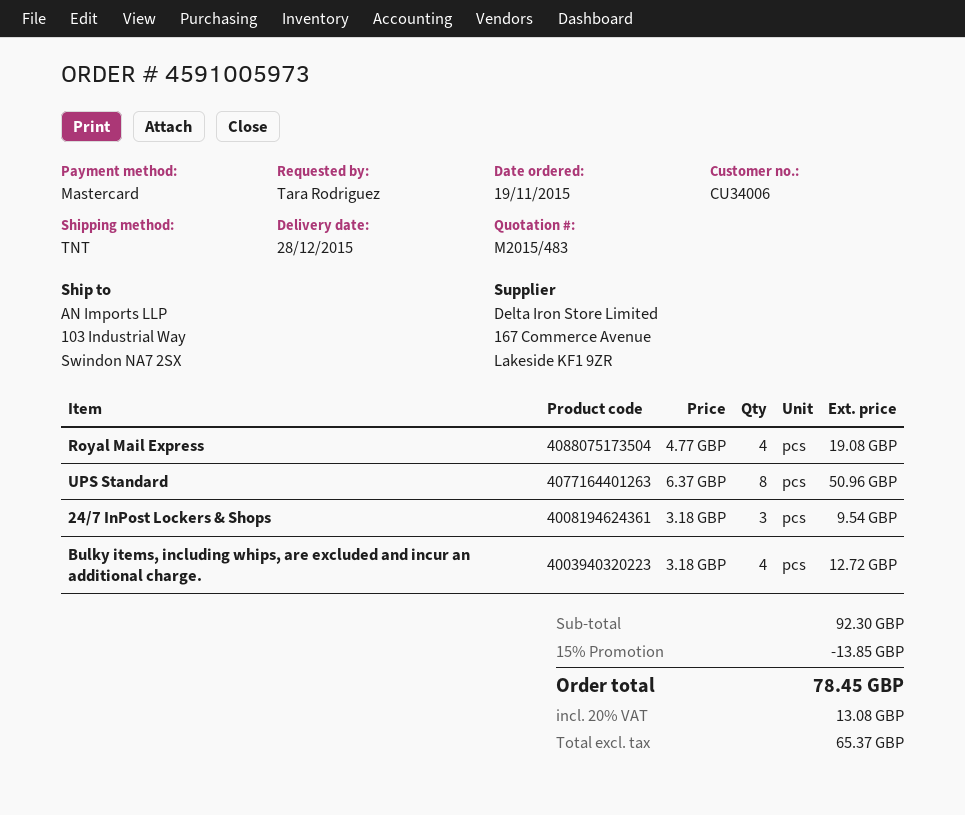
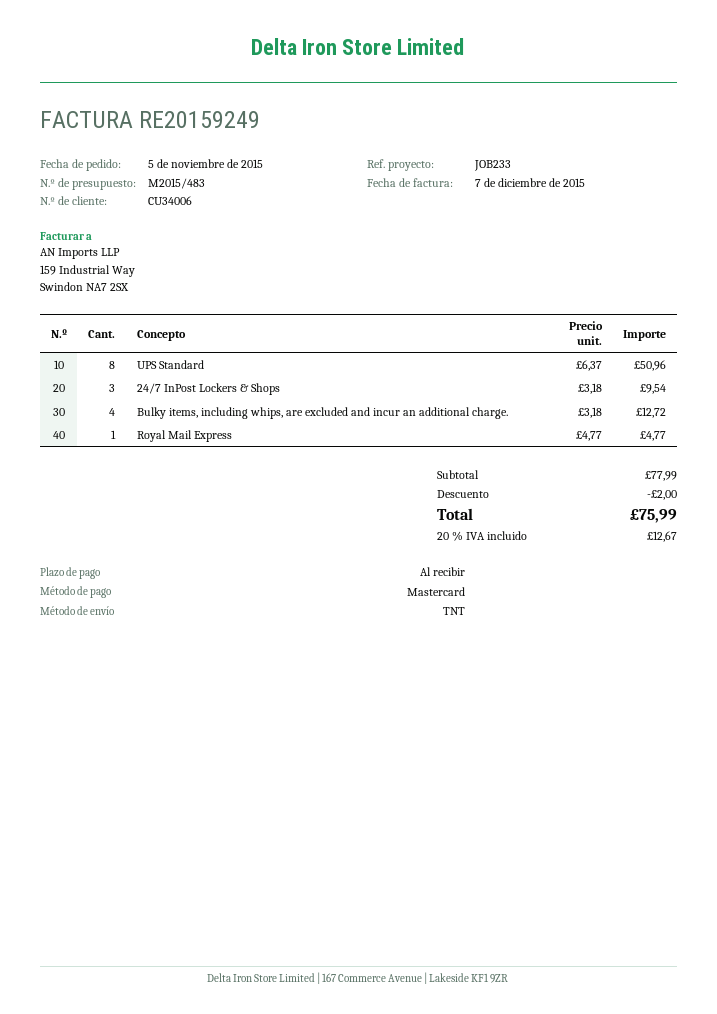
order date: 2015-11-19 -> 2015-11-05
Royal Mail Express: 4 x 4.77 = 19.08 -> 1 x 4.77 = 4.77
subtotal: 92.30 -> 77.99
discount: 13.85 -> 2.00
tax: 20% = 13.08 -> 20% = 12.67
total: 78.45 -> 75.99

